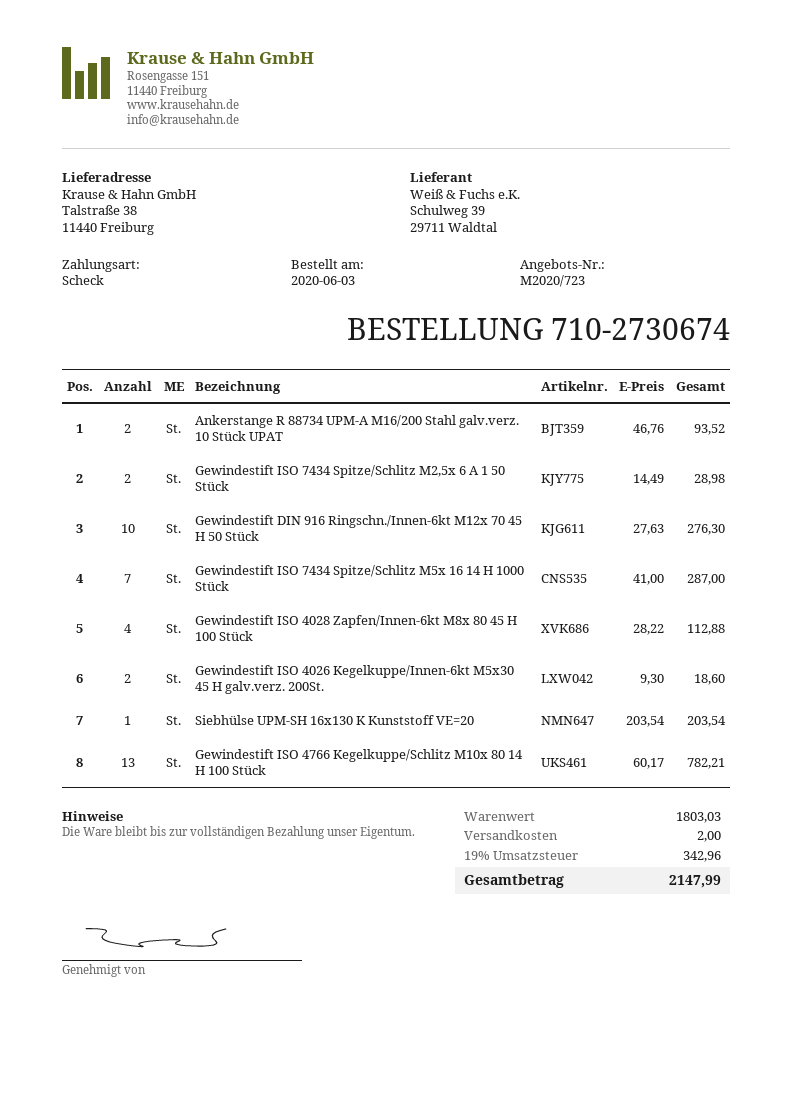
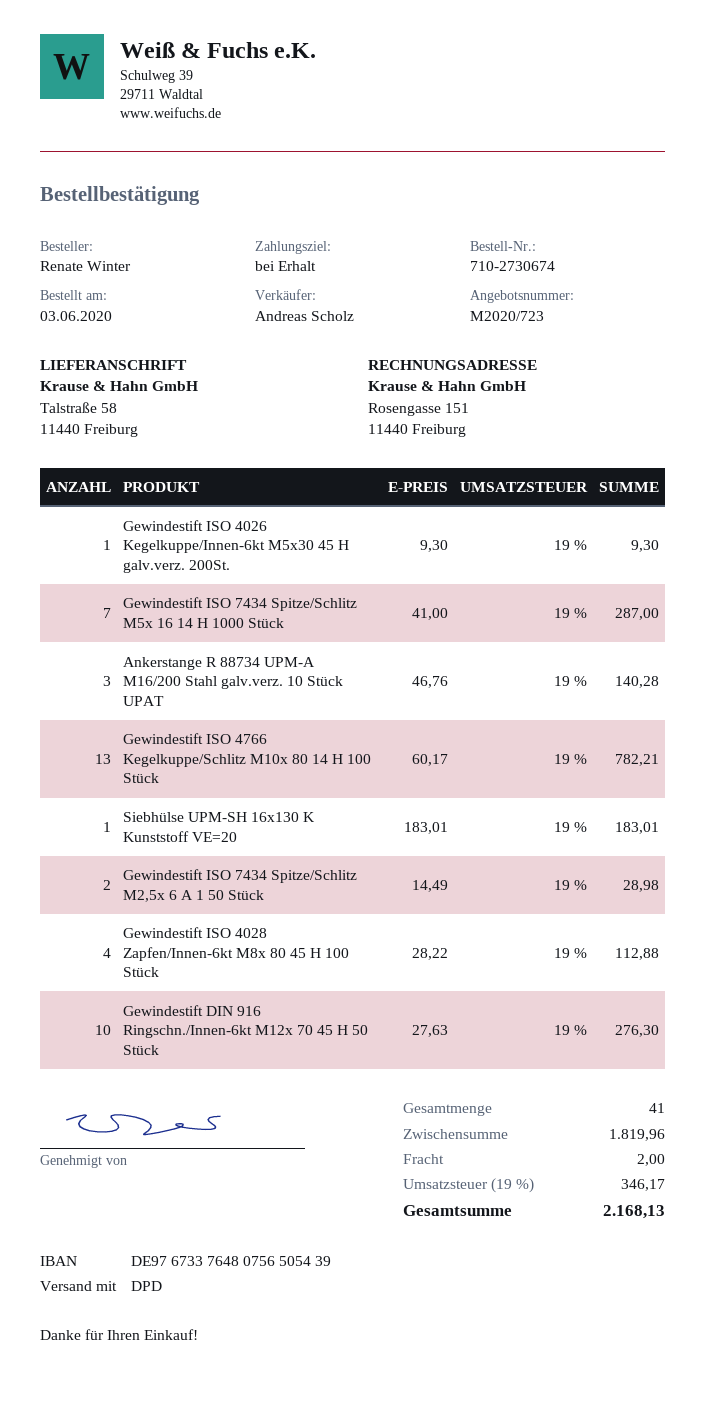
ship to: Talstraße 38, 11440 Freiburg -> Talstraße 58, 11440 Freiburg
Ankerstange R 88734 UPM-A M16/200 Stahl galv.verz. 10 Stück UPAT: 2 x 46.76 = 93.52 -> 3 x 46.76 = 140.28
Gewindestift ISO 4026 Kegelkuppe/Innen-6kt M5x30 45 H galv.verz. 200St.: 2 x 9.30 = 18.60 -> 1 x 9.30 = 9.30
Siebhülse UPM-SH 16x130 K Kunststoff VE=20: 1 x 203.54 = 203.54 -> 1 x 183.01 = 183.01
subtotal: 1803.03 -> 1819.96
tax: 19% = 342.96 -> 19% = 346.17
total: 2147.99 -> 2168.13

